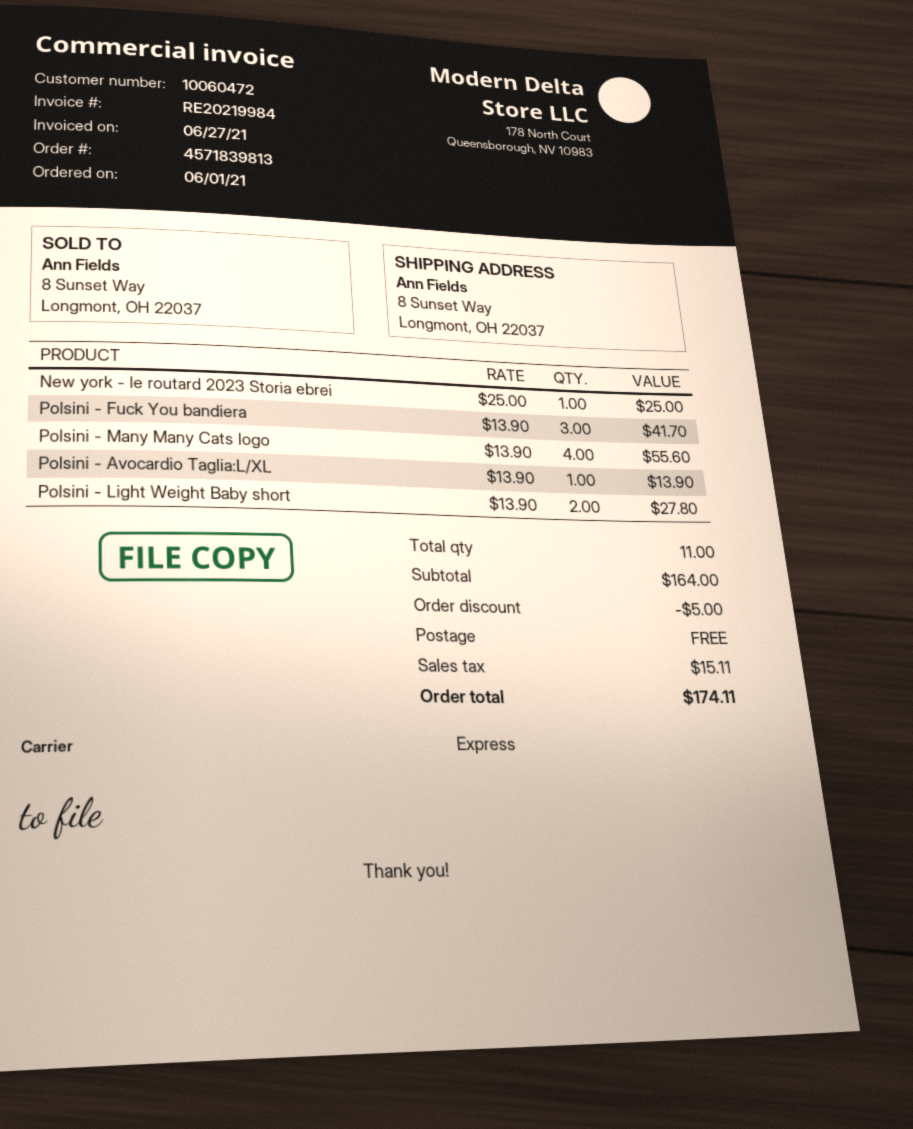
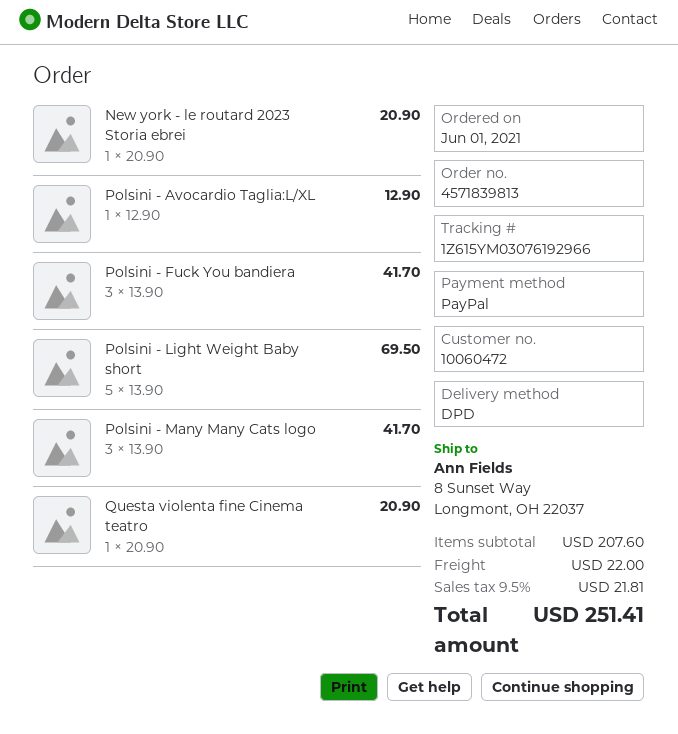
shipping method: express -> DPD
New york - le routard 2023 Storia ebrei: 1 x 25.00 = 25.00 -> 1 x 20.90 = 20.90
Polsini - Many Many Cats logo: 4 x 13.90 = 55.60 -> 3 x 13.90 = 41.70
Polsini - Avocardio Taglia:L/XL: 1 x 13.90 = 13.90 -> 1 x 12.90 = 12.90
Polsini - Light Weight Baby short: 2 x 13.90 = 27.80 -> 5 x 13.90 = 69.50
Questa violenta fine Cinema teatro: none -> 1 x 20.90 = 20.90
subtotal: 164.00 -> 207.60
discount: 5.00 -> none
shipping: 0.00 -> 22.00
tax: 15.11 -> 21.81
total: 174.11 -> 251.41

